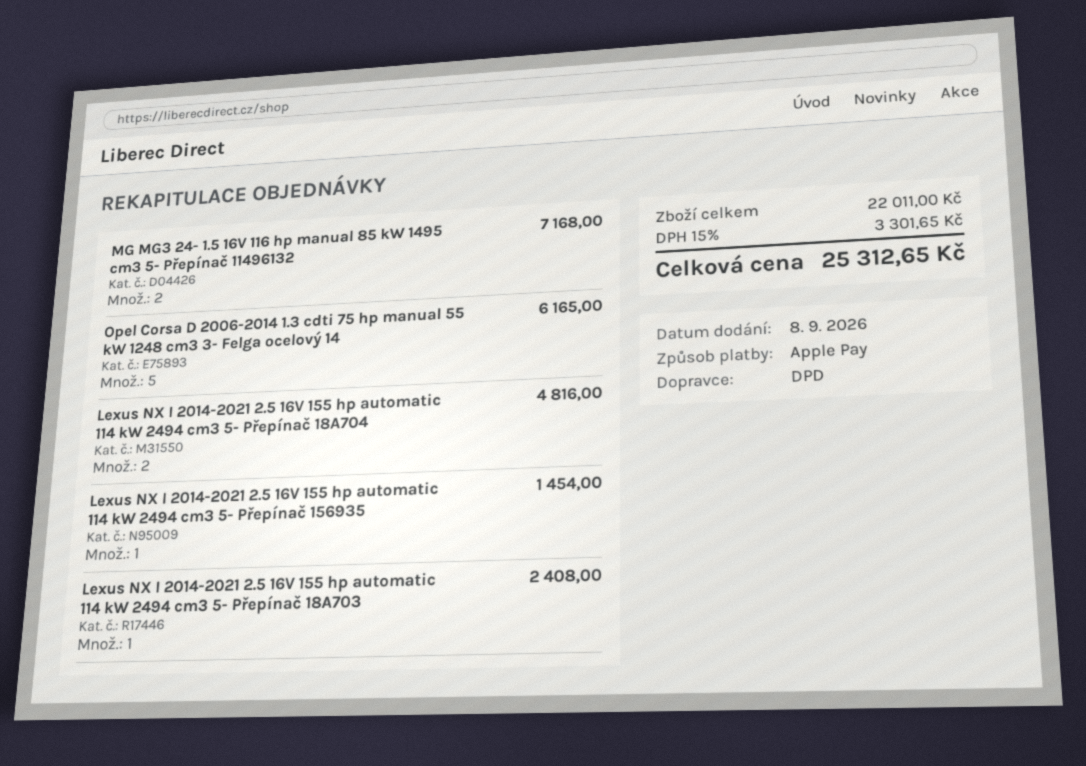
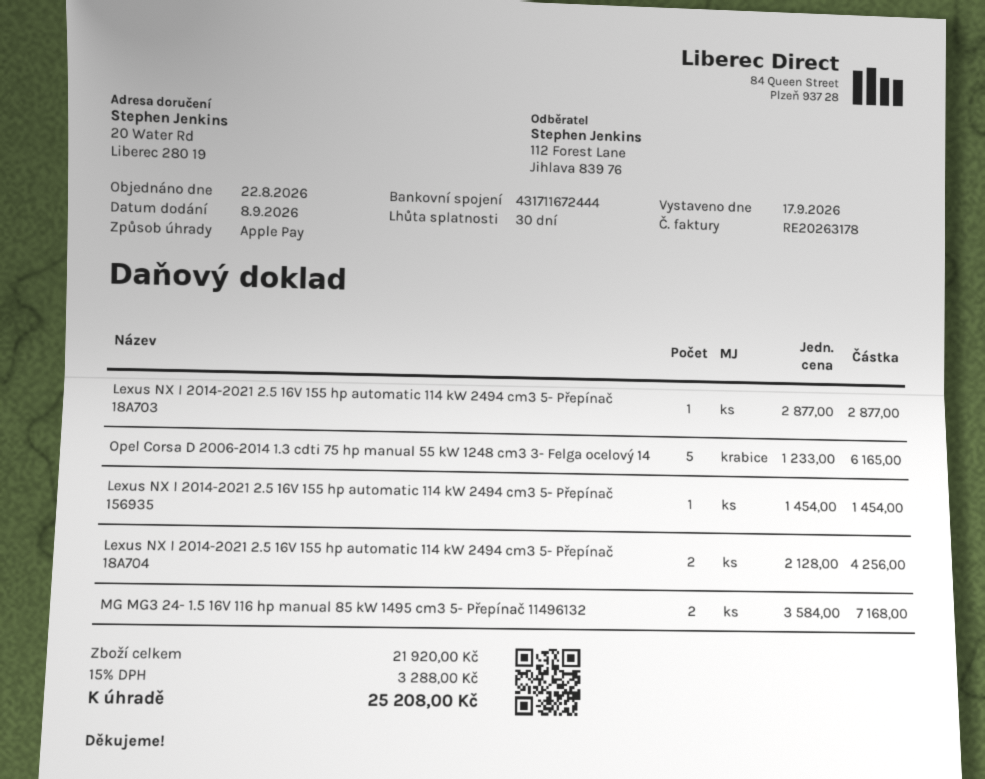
Lexus NX I 2014-2021 2.5 16V 155 hp automatic 114 kW 2494 cm3 5- Přepínač 18A704: 2 for 4816.00 -> 2 for 4256.00
Lexus NX I 2014-2021 2.5 16V 155 hp automatic 114 kW 2494 cm3 5- Přepínač 18A703: 1 for 2408.00 -> 1 for 2877.00
subtotal: 22011.00 -> 21920.00
tax: 15% = 3301.65 -> 15% = 3288.00
total: 25312.65 -> 25208.00

